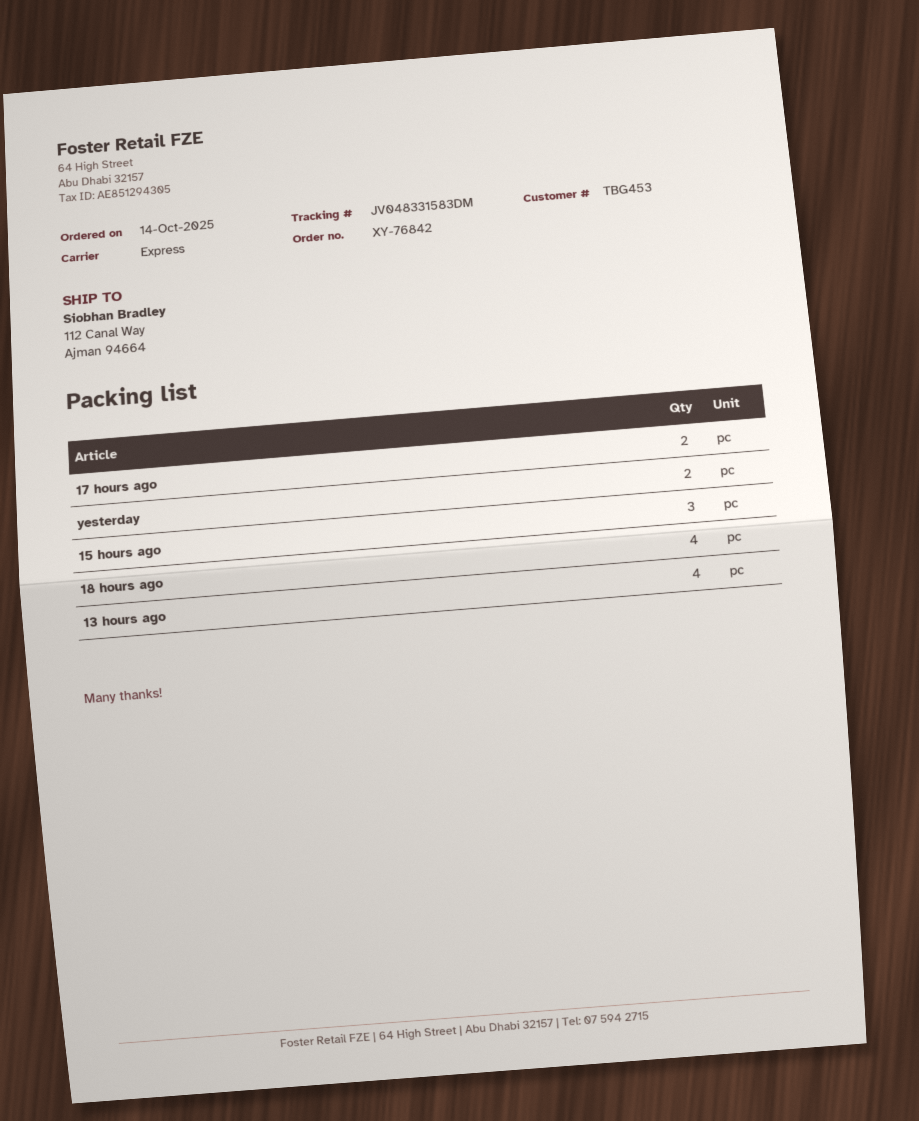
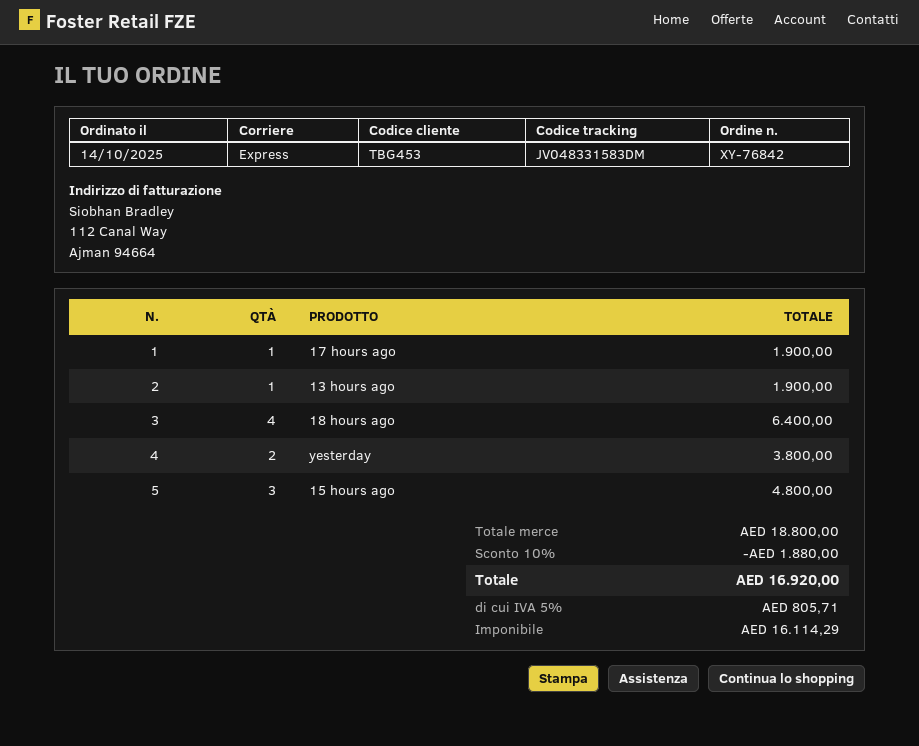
17 hours ago: 2 -> 1
13 hours ago: 4 -> 1

